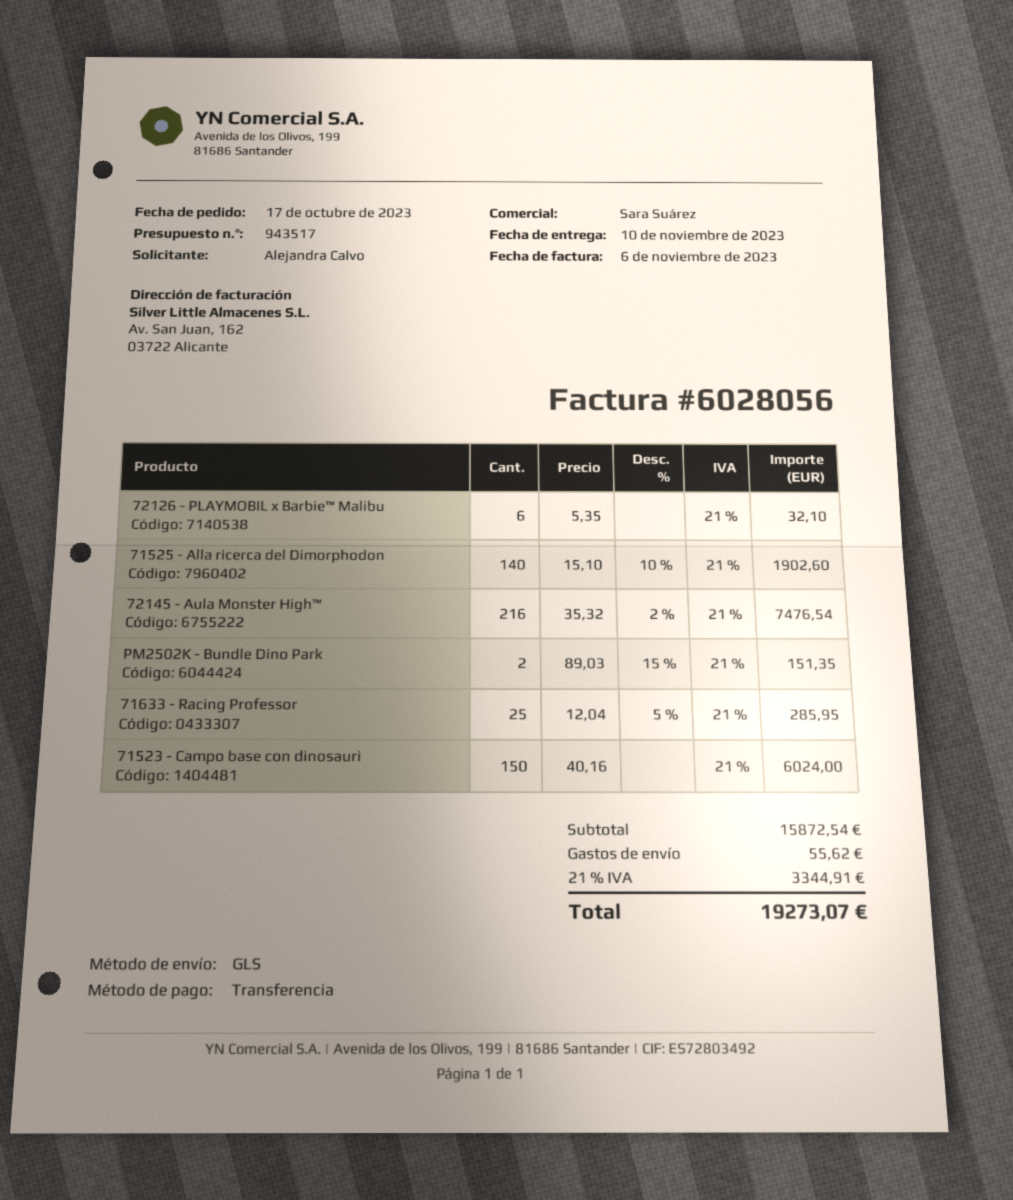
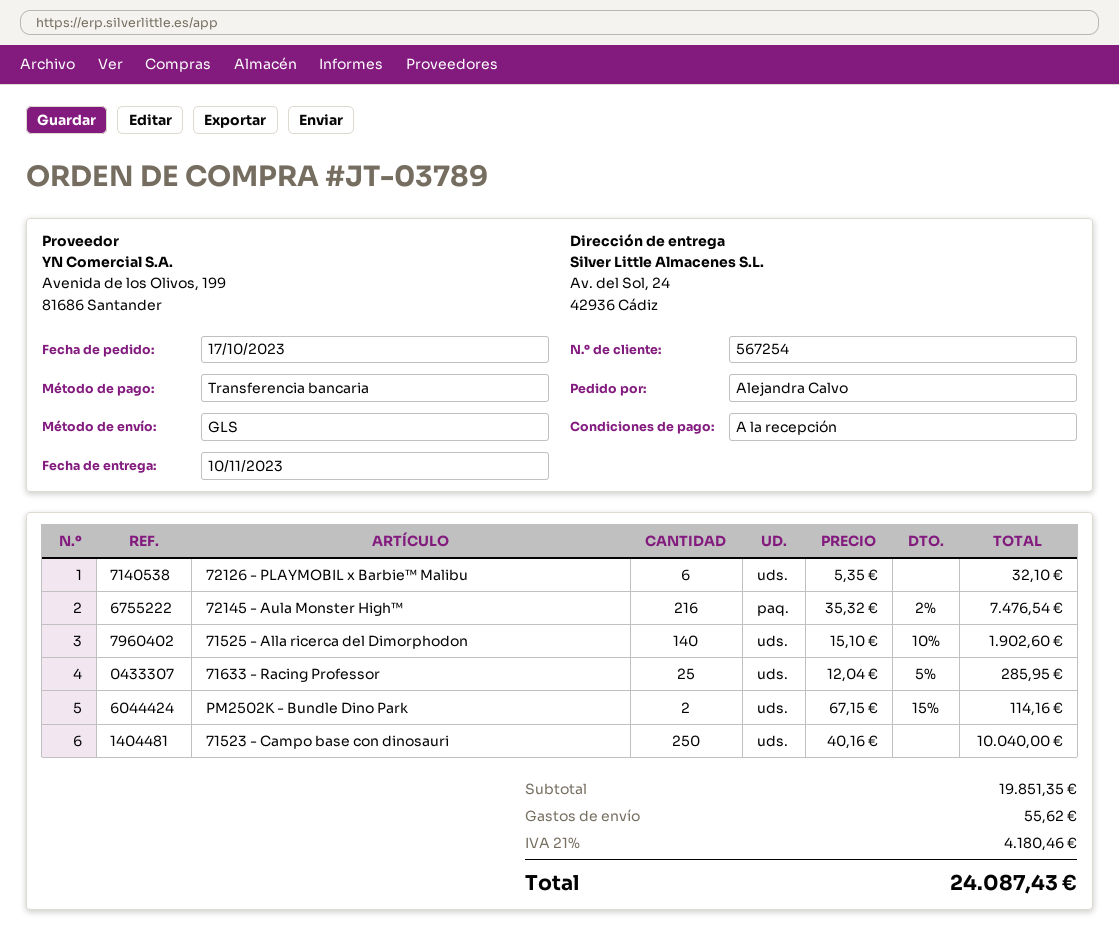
PM2502K - Bundle Dino Park: 2 x 89.03 - 15% = 151.35 -> 2 x 67.15 - 15% = 114.16
71523 - Campo base con dinosauri: 150 x 40.16 = 6024.00 -> 250 x 40.16 = 10040.00
subtotal: 15872.54 -> 19851.35
tax: 21% = 3344.91 -> 21% = 4180.46
total: 19273.07 -> 24087.43

